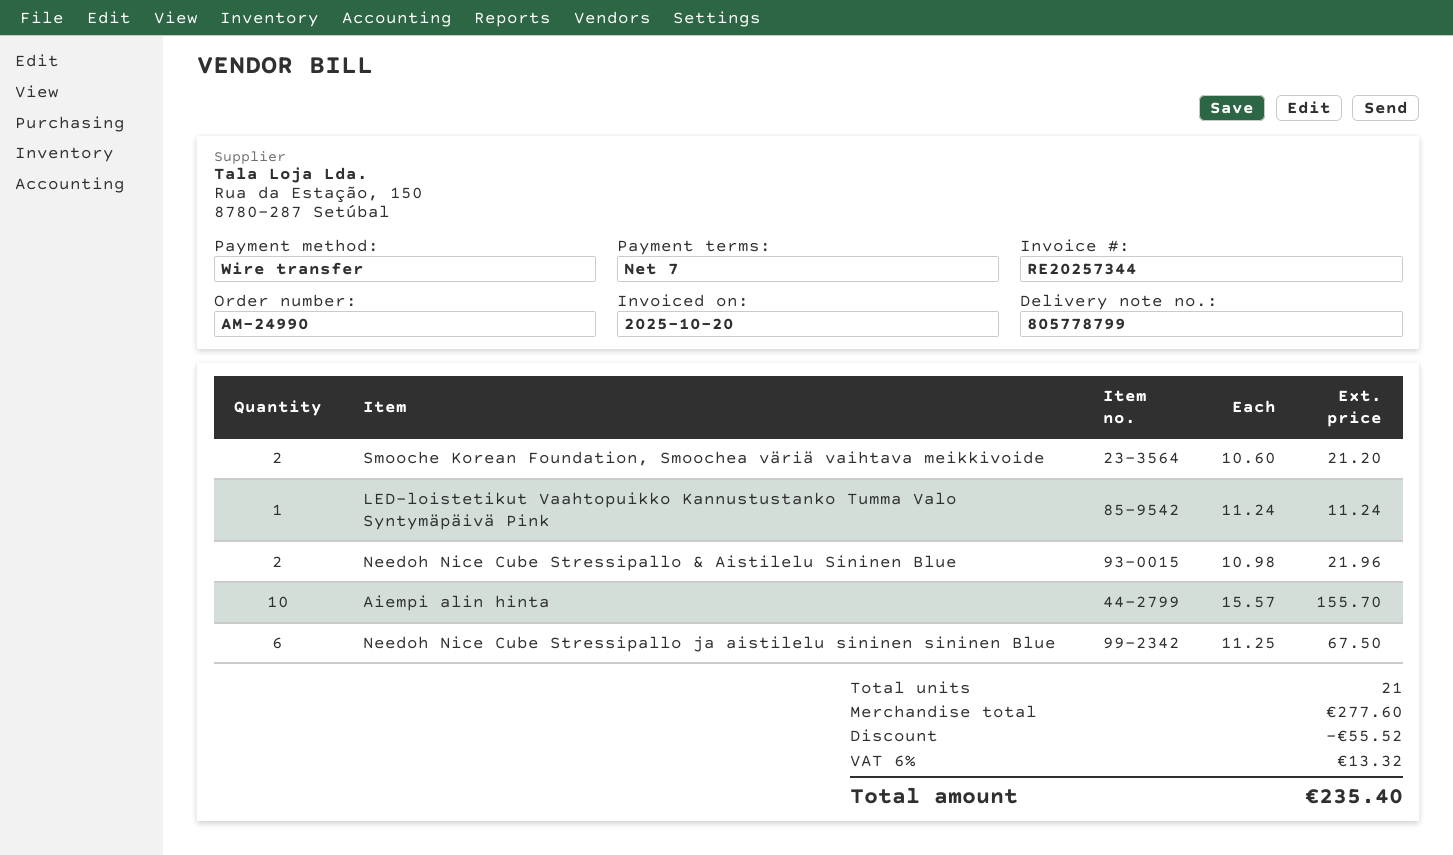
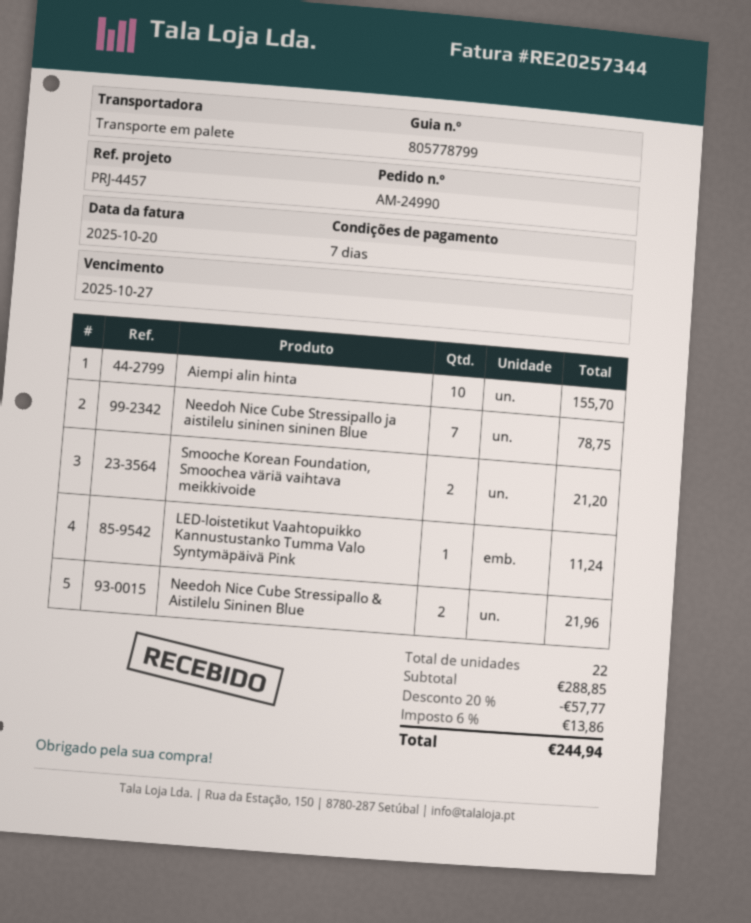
Needoh Nice Cube Stressipallo ja aistilelu sininen sininen Blue: 6 for 67.50 -> 7 for 78.75
total quantity: 21 -> 22
subtotal: 277.60 -> 288.85
discount: 55.52 -> 57.77
tax: 6% = 13.32 -> 6% = 13.86
total: 235.40 -> 244.94

